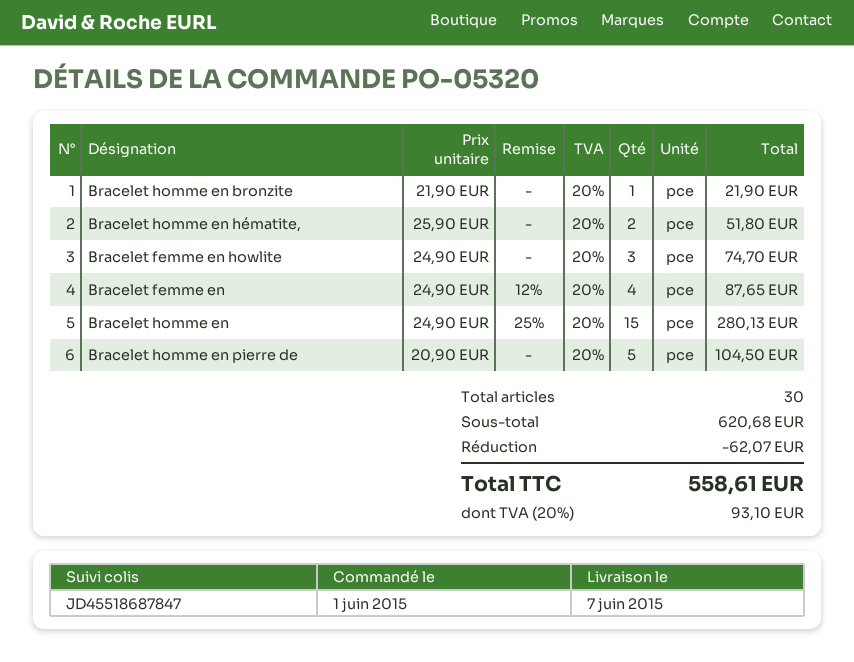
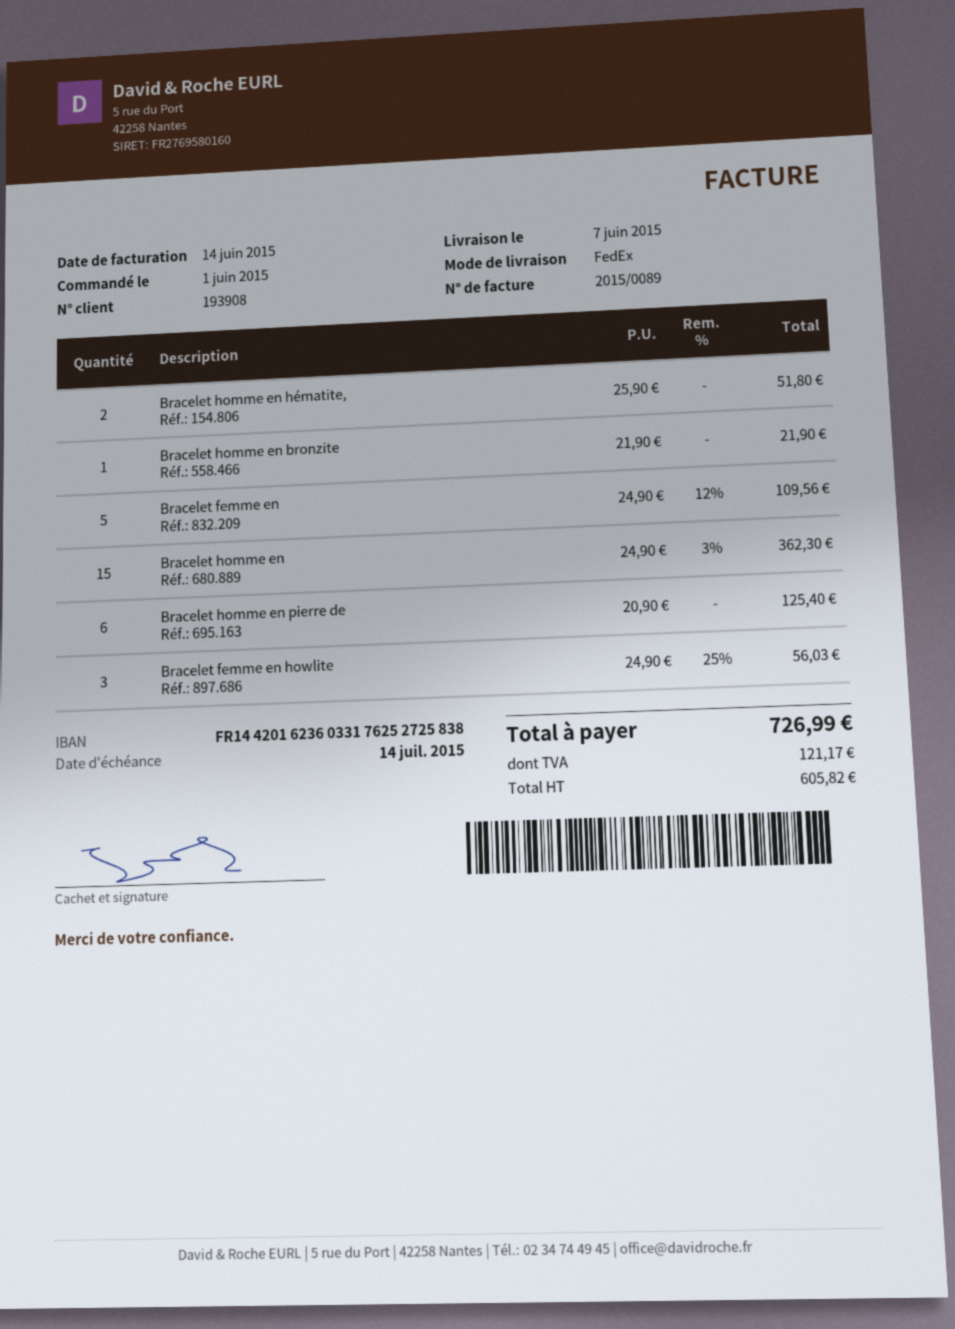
Bracelet femme en howlite: 3 x 24.90 = 74.70 -> 3 x 24.90 - 25% = 56.03
Bracelet femme en: 4 x 24.90 - 12% = 87.65 -> 5 x 24.90 - 12% = 109.56
Bracelet homme en: 15 x 24.90 - 25% = 280.13 -> 15 x 24.90 - 3% = 362.30
Bracelet homme en pierre de: 5 x 20.90 = 104.50 -> 6 x 20.90 = 125.40
discount: 62.07 -> none
tax: 93.10 -> 121.17
total: 558.61 -> 726.99

